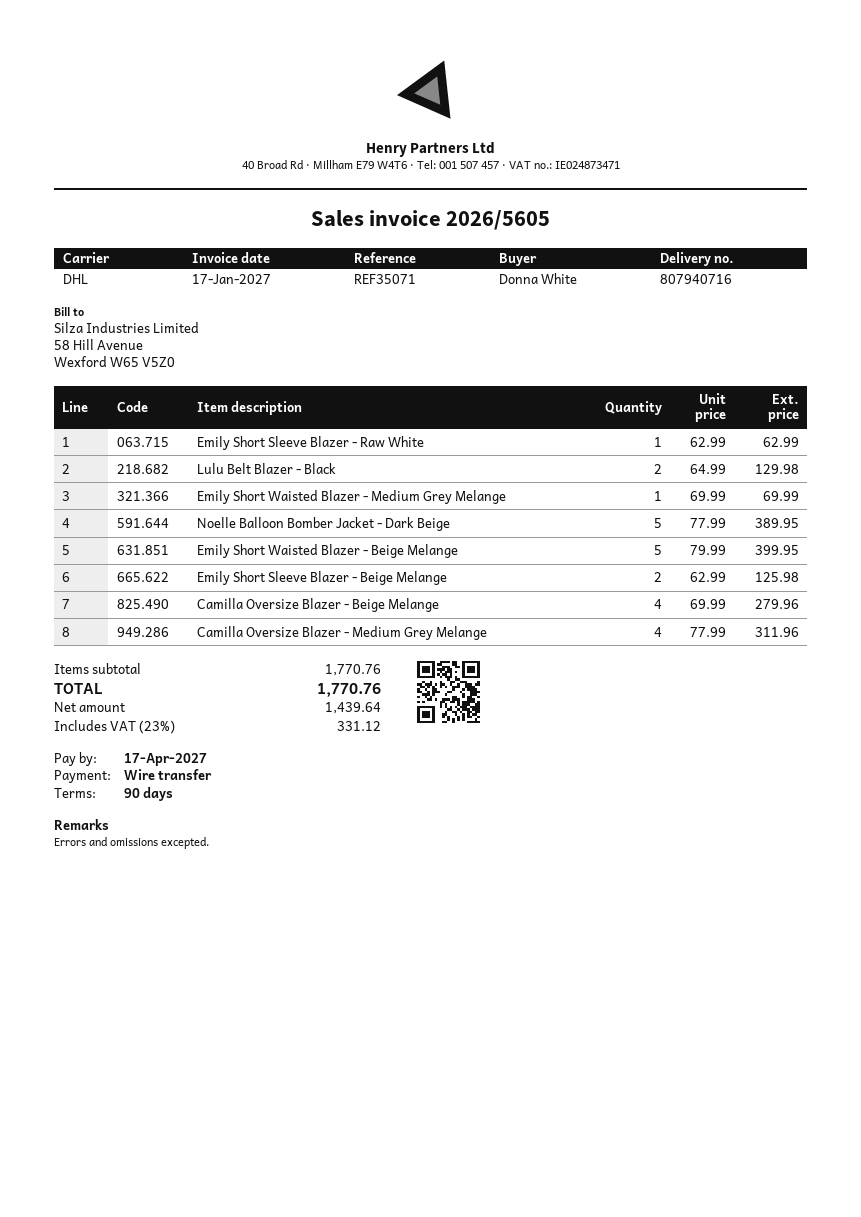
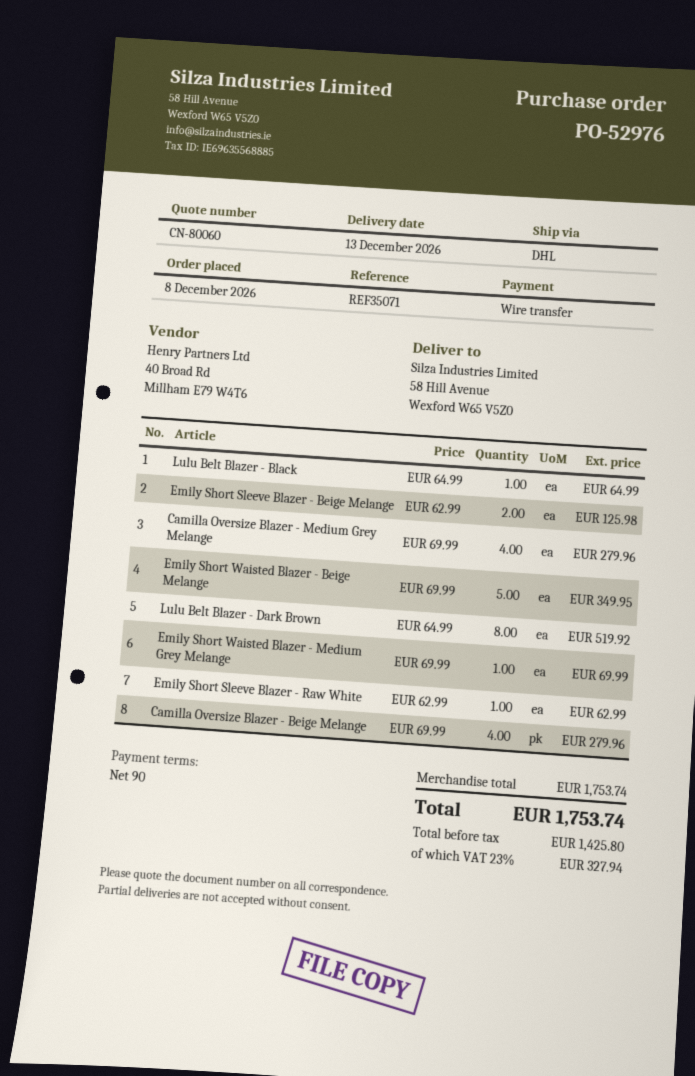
Lulu Belt Blazer - Black: 2 x 64.99 = 129.98 -> 1 x 64.99 = 64.99
Noelle Balloon Bomber Jacket - Dark Beige: 5 x 77.99 = 389.95 -> none
Emily Short Waisted Blazer - Beige Melange: 5 x 79.99 = 399.95 -> 5 x 69.99 = 349.95
Camilla Oversize Blazer - Medium Grey Melange: 4 x 77.99 = 311.96 -> 4 x 69.99 = 279.96
Lulu Belt Blazer - Dark Brown: none -> 8 x 64.99 = 519.92
subtotal: 1770.76 -> 1753.74
net: 1439.64 -> 1425.80
tax: 23% = 331.12 -> 23% = 327.94
total: 1770.76 -> 1753.74

